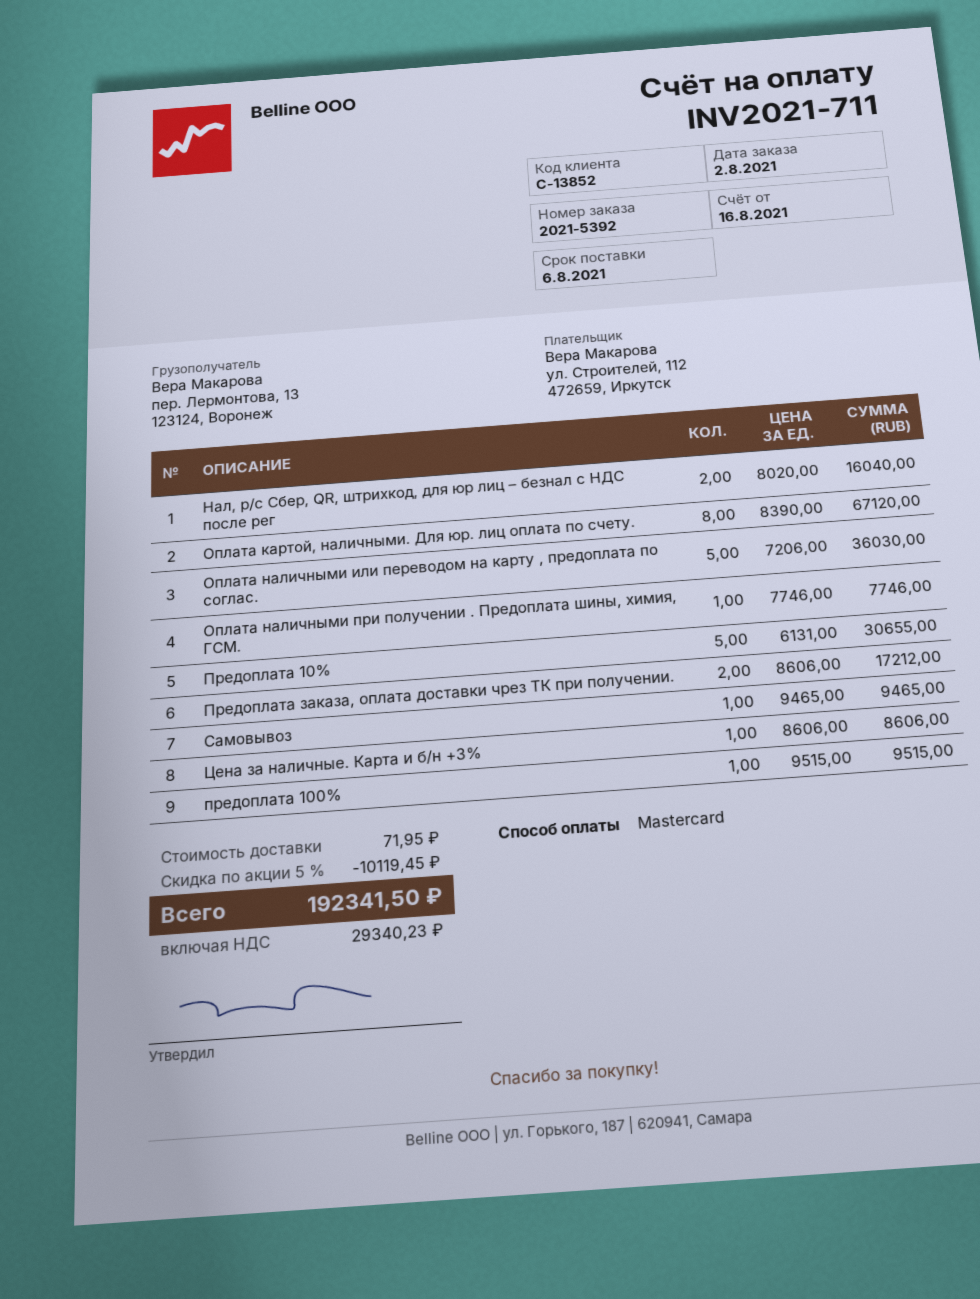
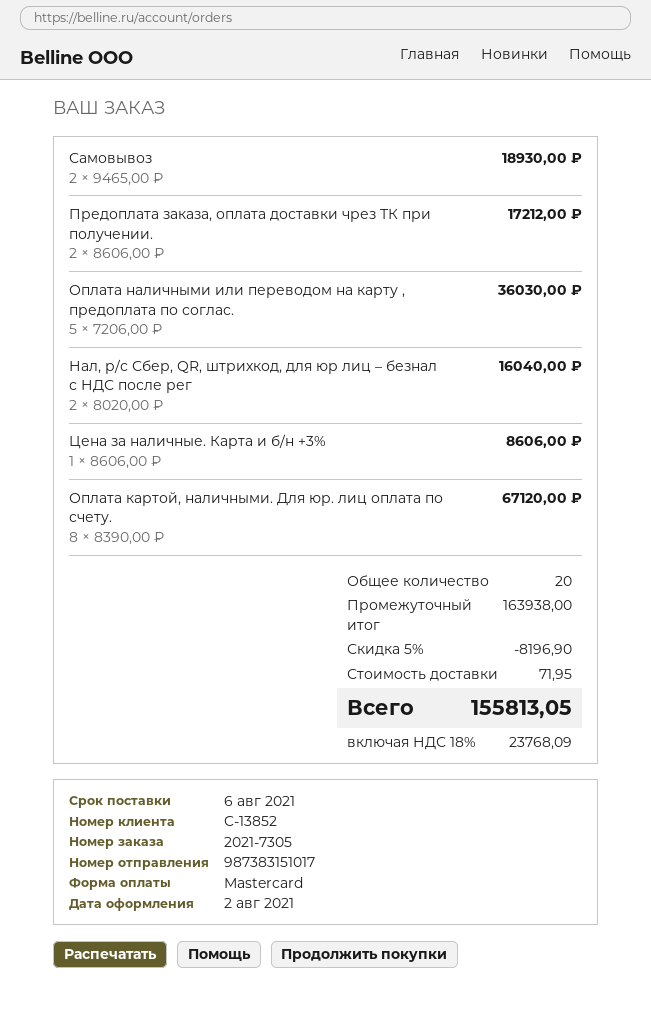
order number: 2021-5392 -> 2021-7305
Оплата наличными при получении . Предоплата шины, химия, ГСМ.: 1 x 7746.00 = 7746.00 -> none
Предоплата 10%: 5 x 6131.00 = 30655.00 -> none
Самовывоз: 1 x 9465.00 = 9465.00 -> 2 x 9465.00 = 18930.00
предоплата 100%: 1 x 9515.00 = 9515.00 -> none
discount: 5% = 10119.45 -> 5% = 8196.90
tax: 29340.23 -> 23768.09
total: 192341.50 -> 155813.05

